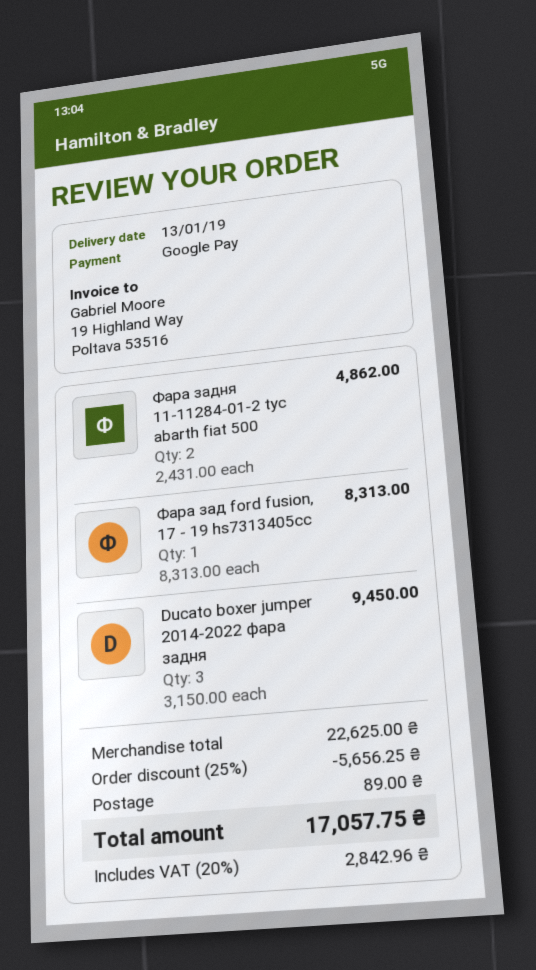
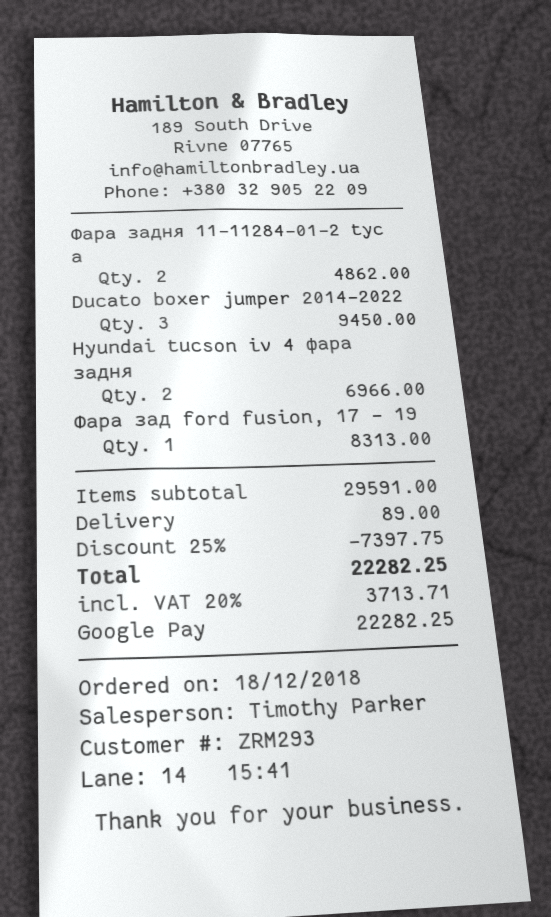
Hyundai tucson iv 4 фара задня: none -> 2 for 6966.00
subtotal: 22625.00 -> 29591.00
discount: 25% = 5656.25 -> 25% = 7397.75
tax: 20% = 2842.96 -> 20% = 3713.71
total: 17057.75 -> 22282.25

